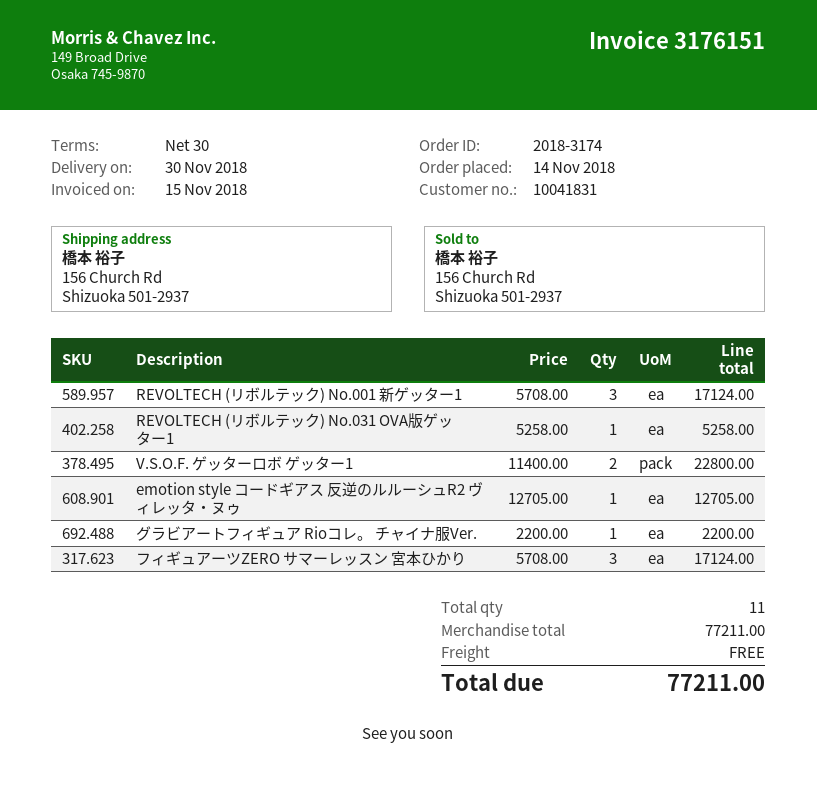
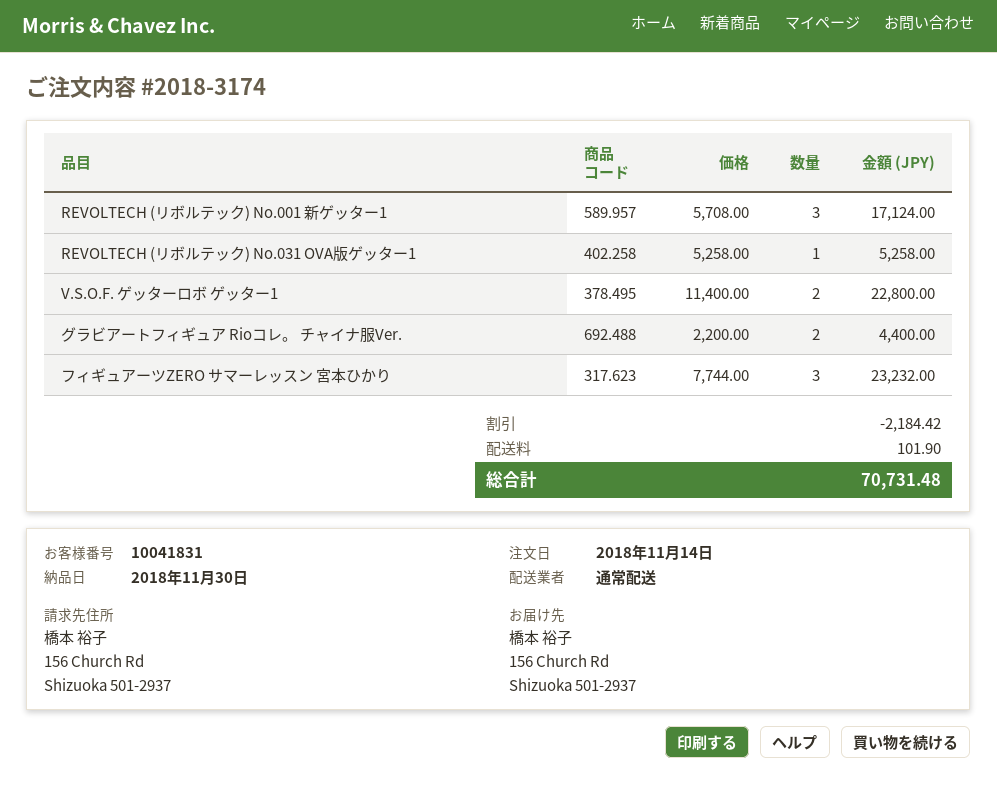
emotion style コードギアス 反逆のルルーシュR2 ヴィレッタ・ヌゥ: 1 x 12705.00 = 12705.00 -> none
グラビアートフィギュア Rioコレ。 チャイナ服Ver.: 1 x 2200.00 = 2200.00 -> 2 x 2200.00 = 4400.00
フィギュアーツZERO サマーレッスン 宮本ひかり: 3 x 5708.00 = 17124.00 -> 3 x 7744.00 = 23232.00
discount: none -> 2184.42
shipping: 0.00 -> 101.90
total: 77211.00 -> 70731.48

